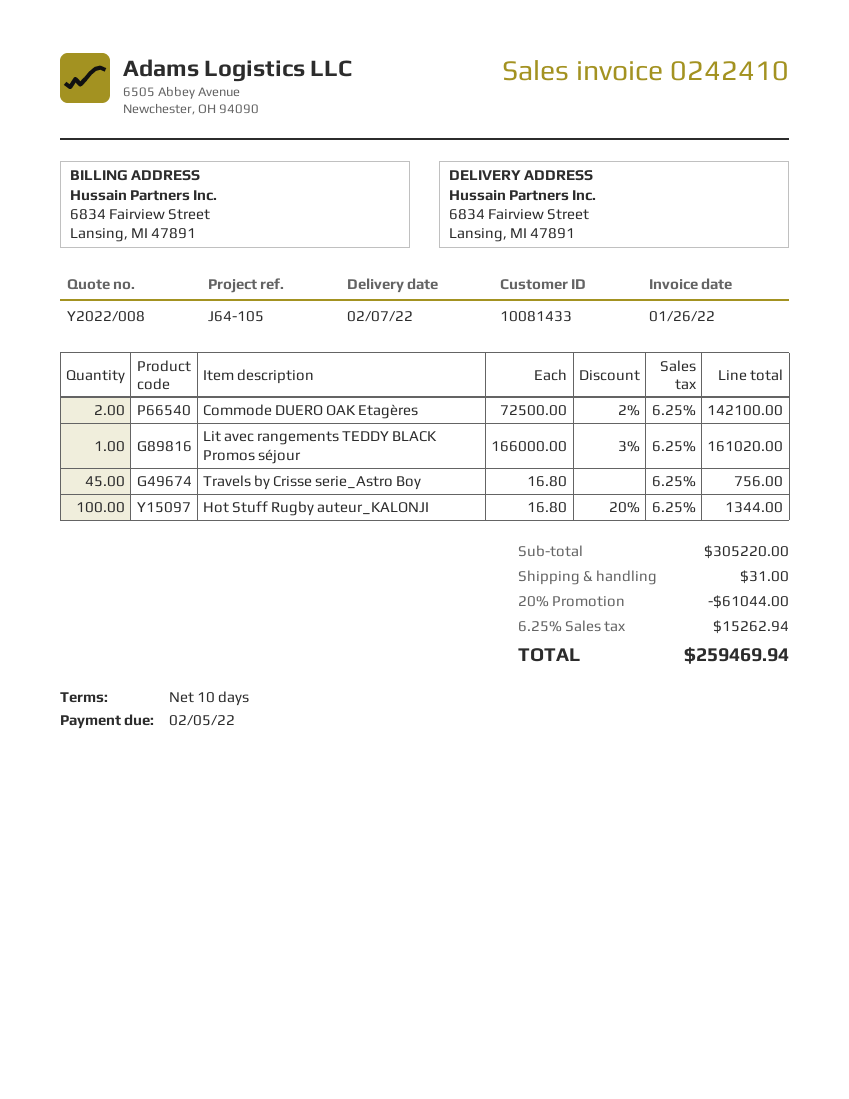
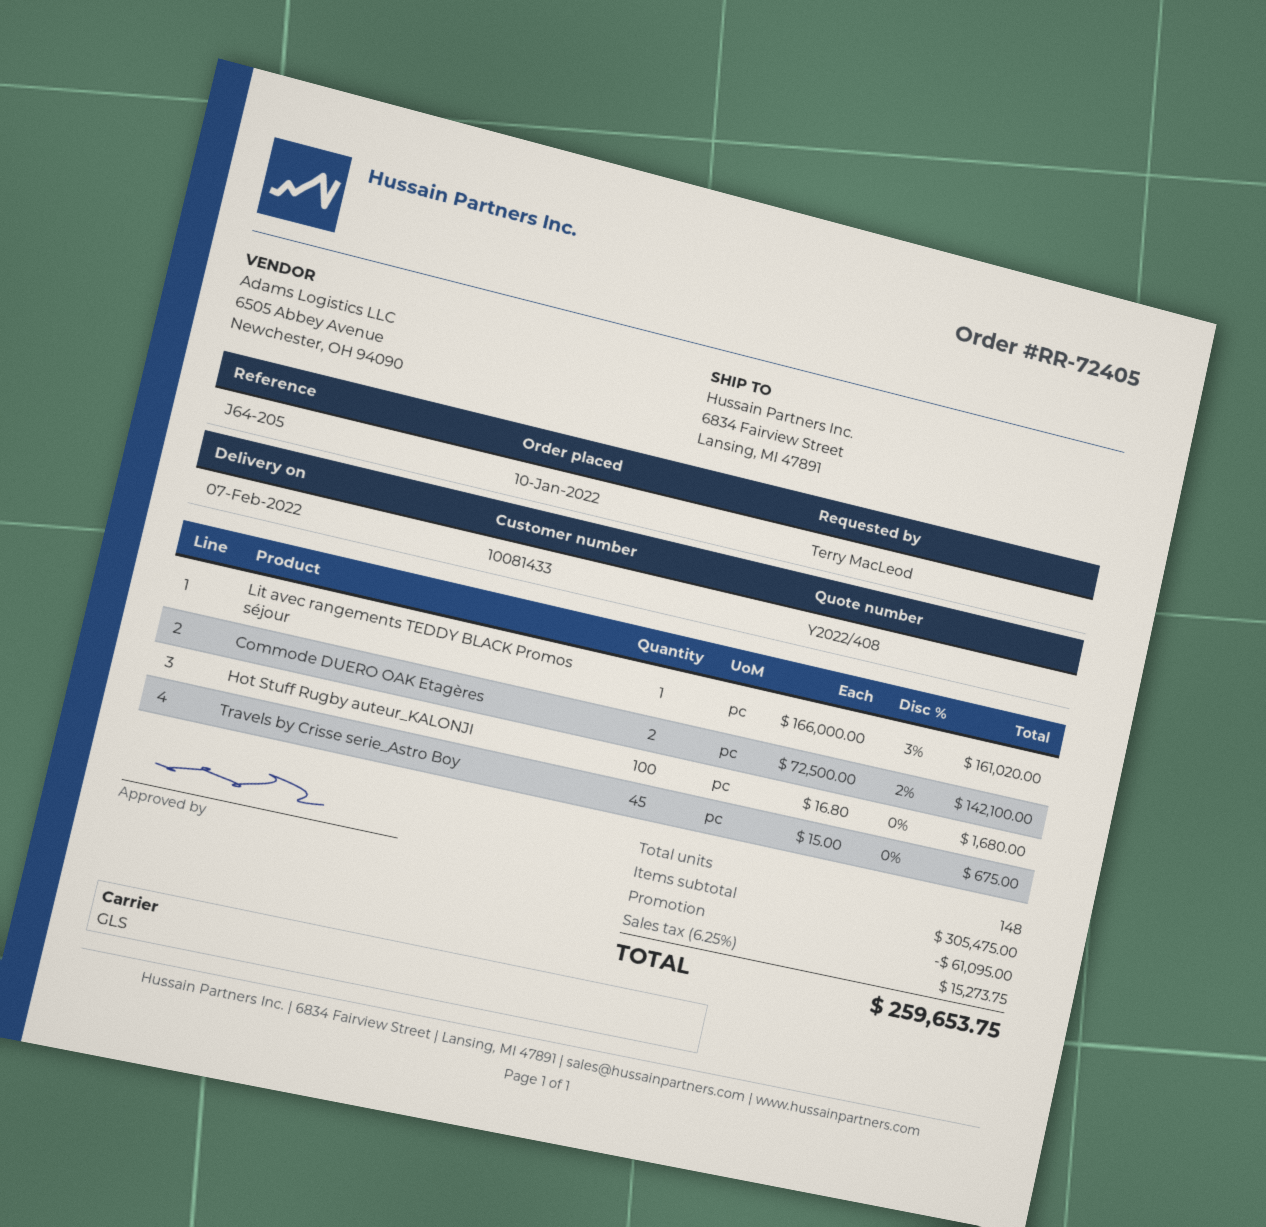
quote number: Y2022/008 -> Y2022/408
reference: J64-105 -> J64-205
Travels by Crisse serie_Astro Boy: 45 x 16.80 = 756.00 -> 45 x 15.00 = 675.00
Hot Stuff Rugby auteur_KALONJI: 100 x 16.80 - 20% = 1344.00 -> 100 x 16.80 = 1680.00
subtotal: 305220.00 -> 305475.00
discount: 61044.00 -> 61095.00
shipping: 31.00 -> none
tax: 6.25% = 15262.94 -> 6.25% = 15273.75
total: 259469.94 -> 259653.75

